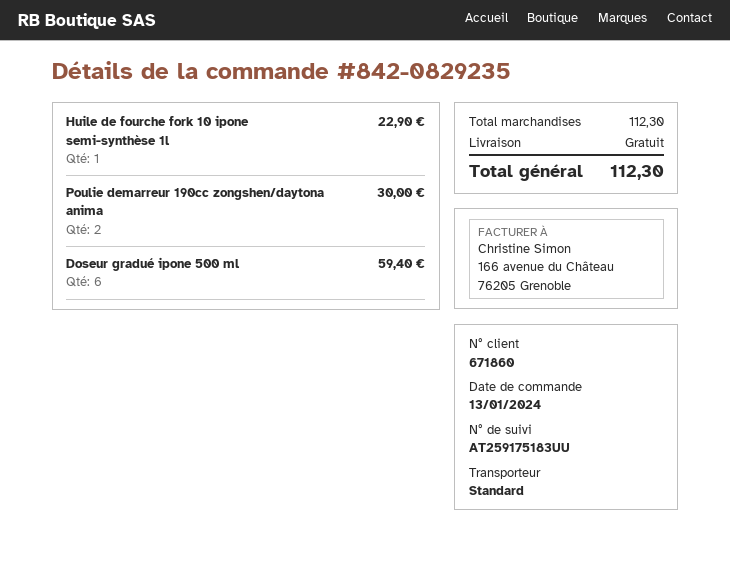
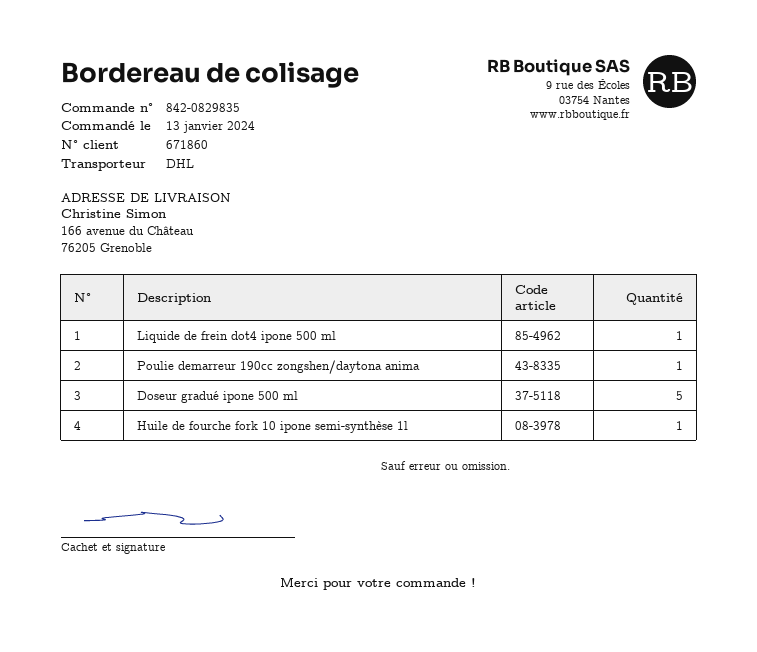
order number: 842-0829235 -> 842-0829835
shipping method: standard -> DHL
Poulie demarreur 190cc zongshen/daytona anima: 2 -> 1
Doseur gradué ipone 500 ml: 6 -> 5
Liquide de frein dot4 ipone 500 ml: none -> 1

